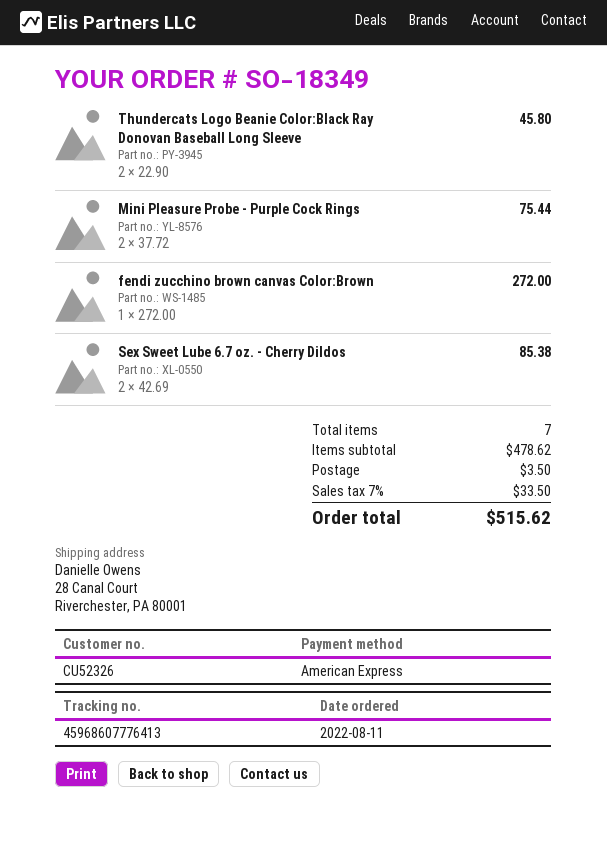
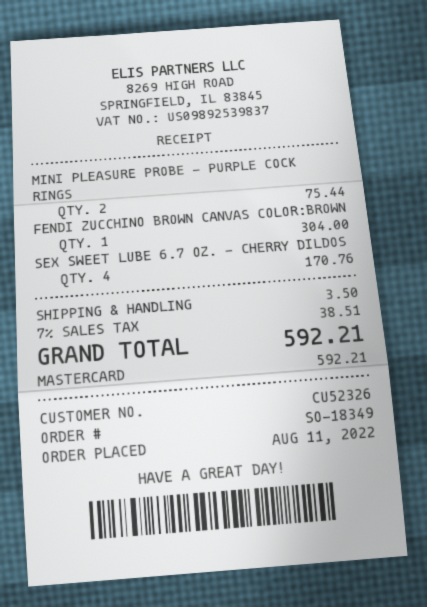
payment method: American Express -> Mastercard
Thundercats Logo Beanie Color:Black Ray Donovan Baseball Long Sleeve: 2 for 45.80 -> none
fendi zucchino brown canvas Color:Brown: 1 for 272.00 -> 1 for 304.00
Sex Sweet Lube 6.7 oz. - Cherry Dildos: 2 for 85.38 -> 4 for 170.76
tax: 7% = 33.50 -> 7% = 38.51
total: 515.62 -> 592.21

